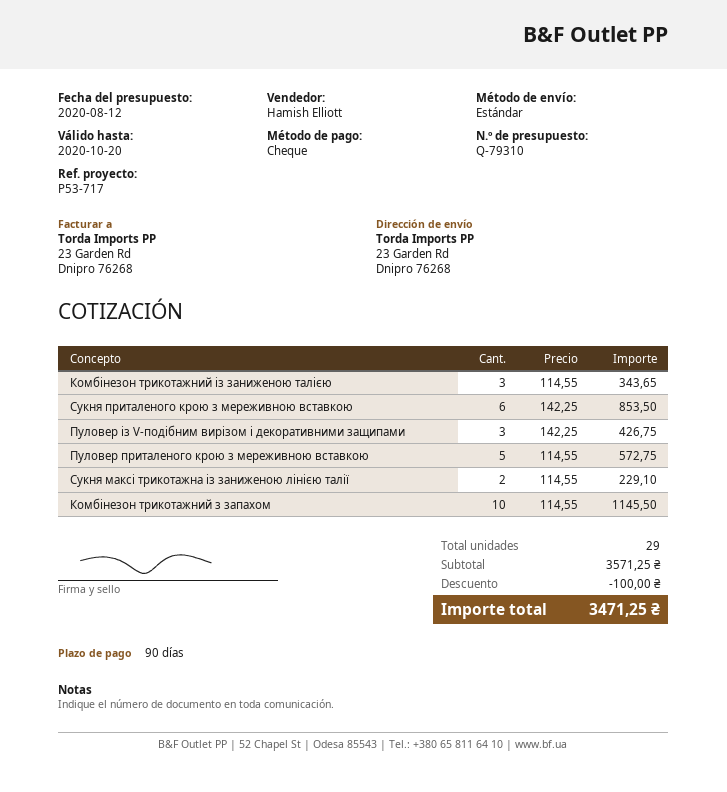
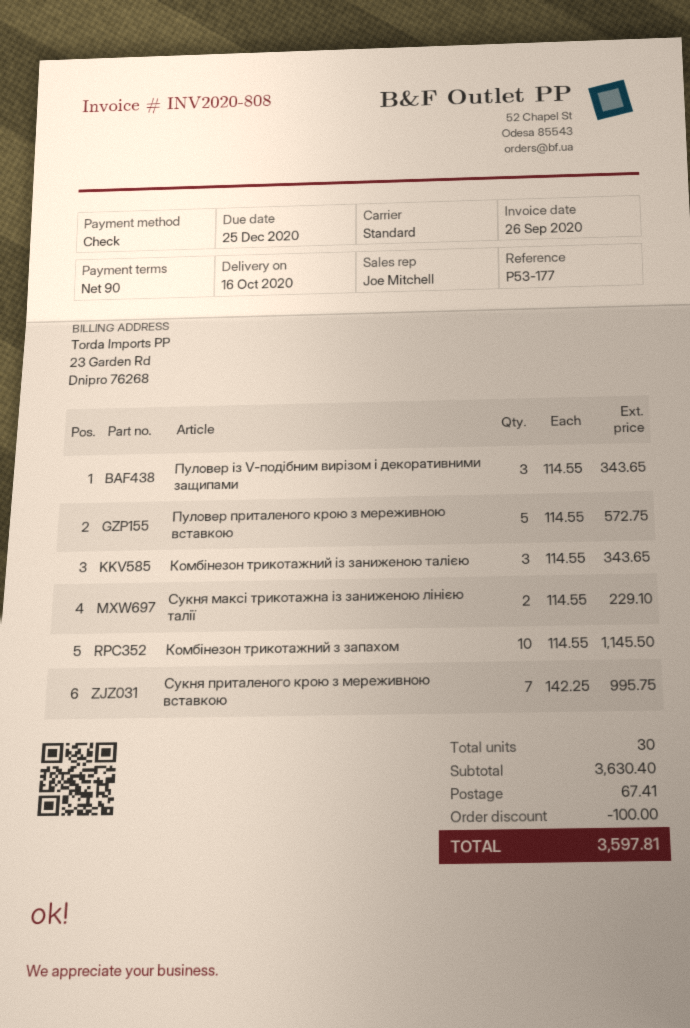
reference: P53-717 -> P53-177
sales rep: Hamish Elliott -> Joe Mitchell
Сукня приталеного крою з мереживною вставкою: 6 x 142.25 = 853.50 -> 7 x 142.25 = 995.75
Пуловер із V-подібним вирізом і декоративними защипами: 3 x 142.25 = 426.75 -> 3 x 114.55 = 343.65
total quantity: 29 -> 30
subtotal: 3571.25 -> 3630.40
shipping: none -> 67.41
total: 3471.25 -> 3597.81

